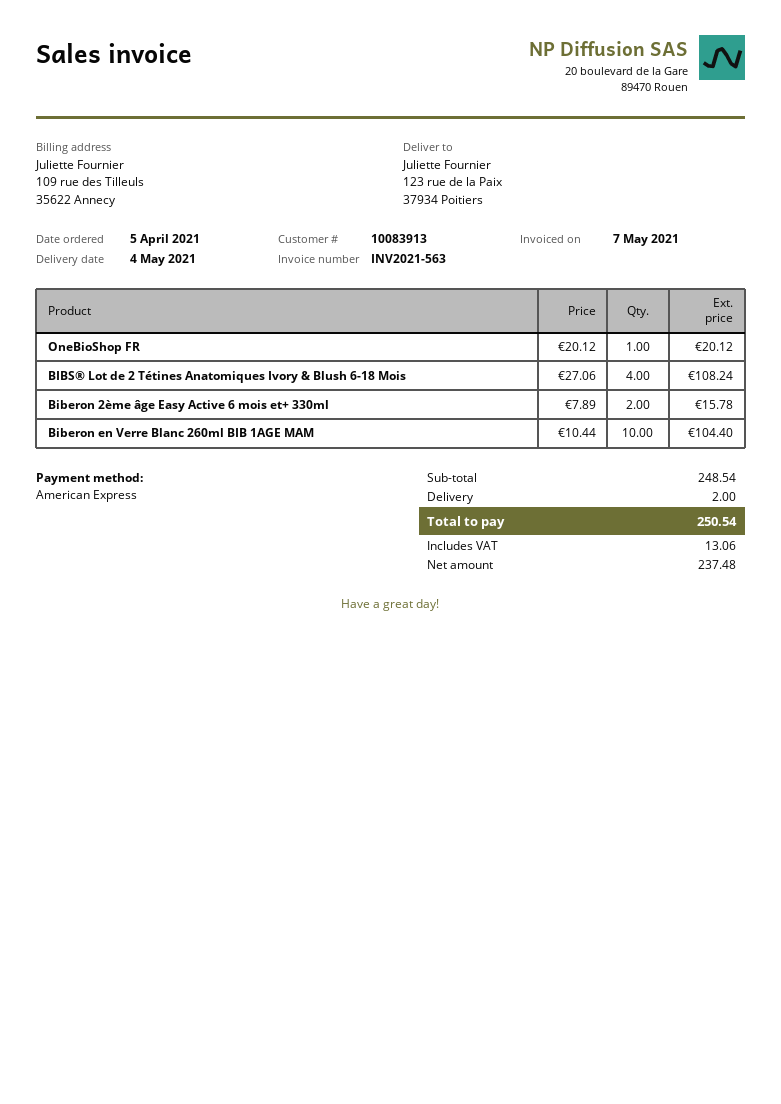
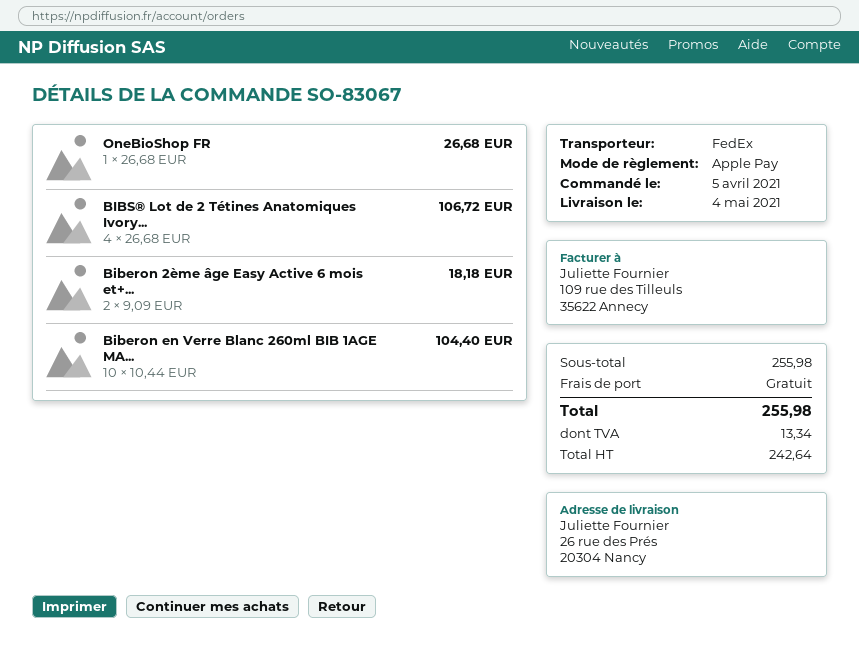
payment method: American Express -> Apple Pay
ship to: 123 rue de la Paix, 37934 Poitiers -> 26 rue des Prés, 20304 Nancy
OneBioShop FR: 1 x 20.12 = 20.12 -> 1 x 26.68 = 26.68
BIBS® Lot de 2 Tétines Anatomiques Ivory & Blush 6-18 Mois: 4 x 27.06 = 108.24 -> 4 x 26.68 = 106.72
Biberon 2ème âge Easy Active 6 mois et+ 330ml: 2 x 7.89 = 15.78 -> 2 x 9.09 = 18.18
subtotal: 248.54 -> 255.98
shipping: 2.00 -> 0.00
net: 237.48 -> 242.64
tax: 13.06 -> 13.34
total: 250.54 -> 255.98

